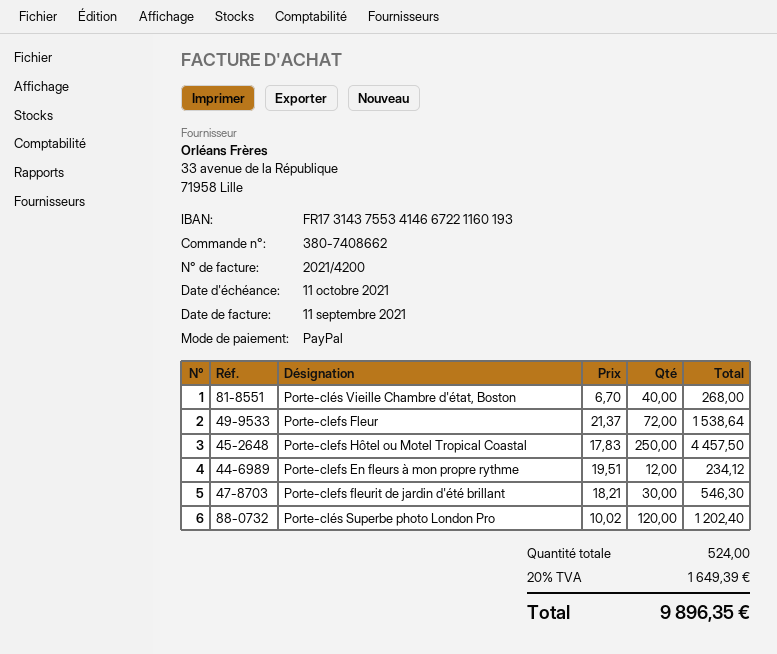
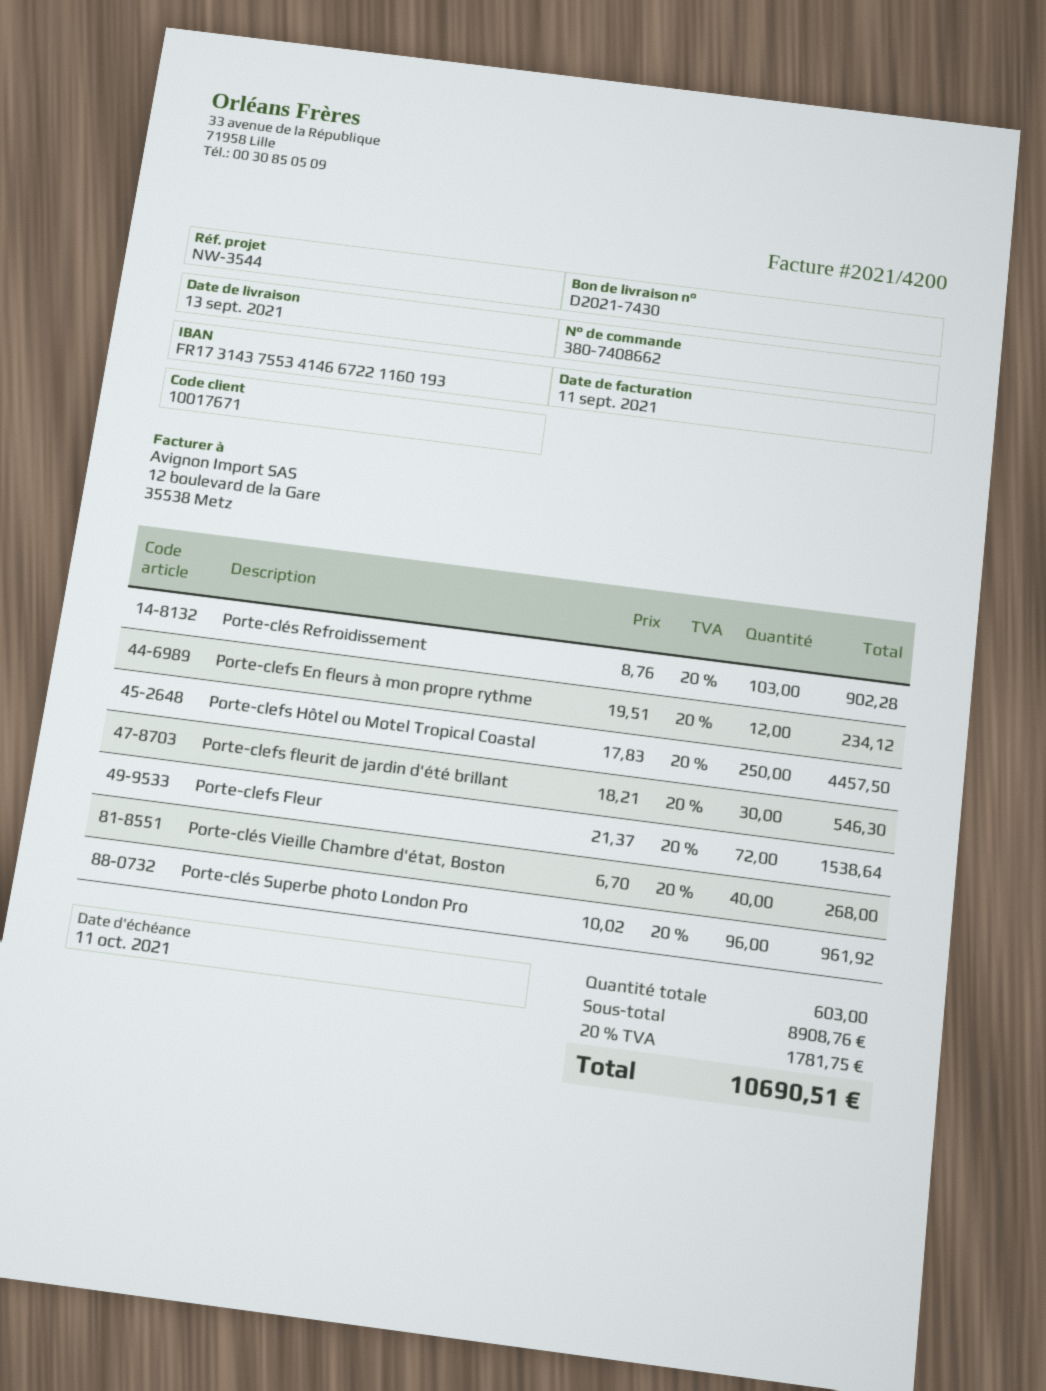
Porte-clés Superbe photo London Pro: 120 x 10.02 = 1202.40 -> 96 x 10.02 = 961.92
Porte-clés Refroidissement: none -> 103 x 8.76 = 902.28
total quantity: 524 -> 603
tax: 20% = 1649.39 -> 20% = 1781.75
total: 9896.35 -> 10690.51

